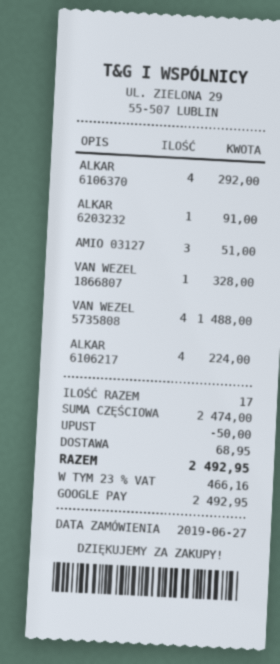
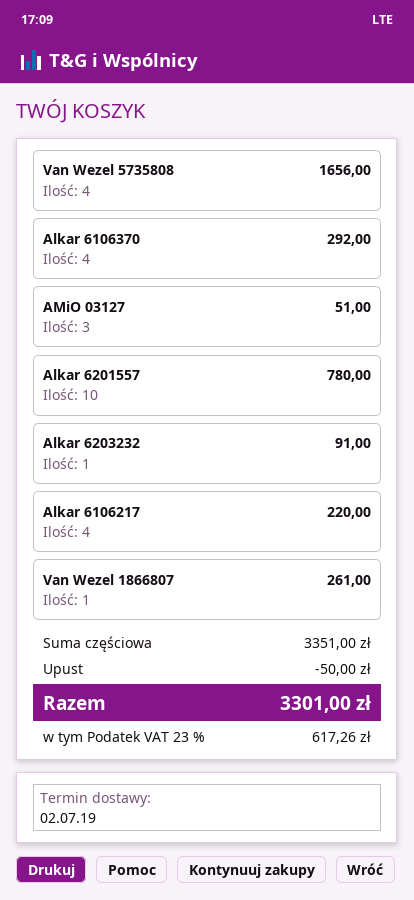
VAN WEZEL 1866807: 1 for 328.00 -> 1 for 261.00
VAN WEZEL 5735808: 4 for 1488.00 -> 4 for 1656.00
ALKAR 6106217: 4 for 224.00 -> 4 for 220.00
Alkar 6201557: none -> 10 for 780.00
subtotal: 2474.00 -> 3351.00
shipping: 68.95 -> none
tax: 23% = 466.16 -> 23% = 617.26
total: 2492.95 -> 3301.00

